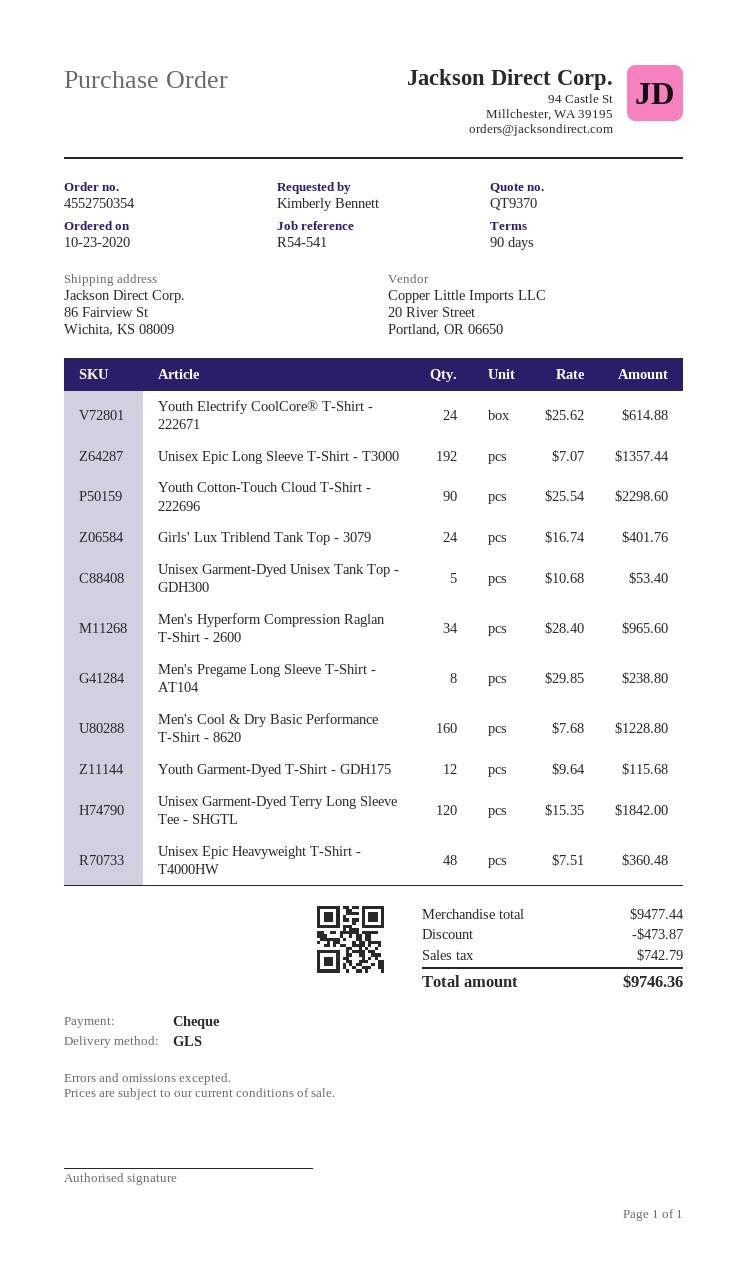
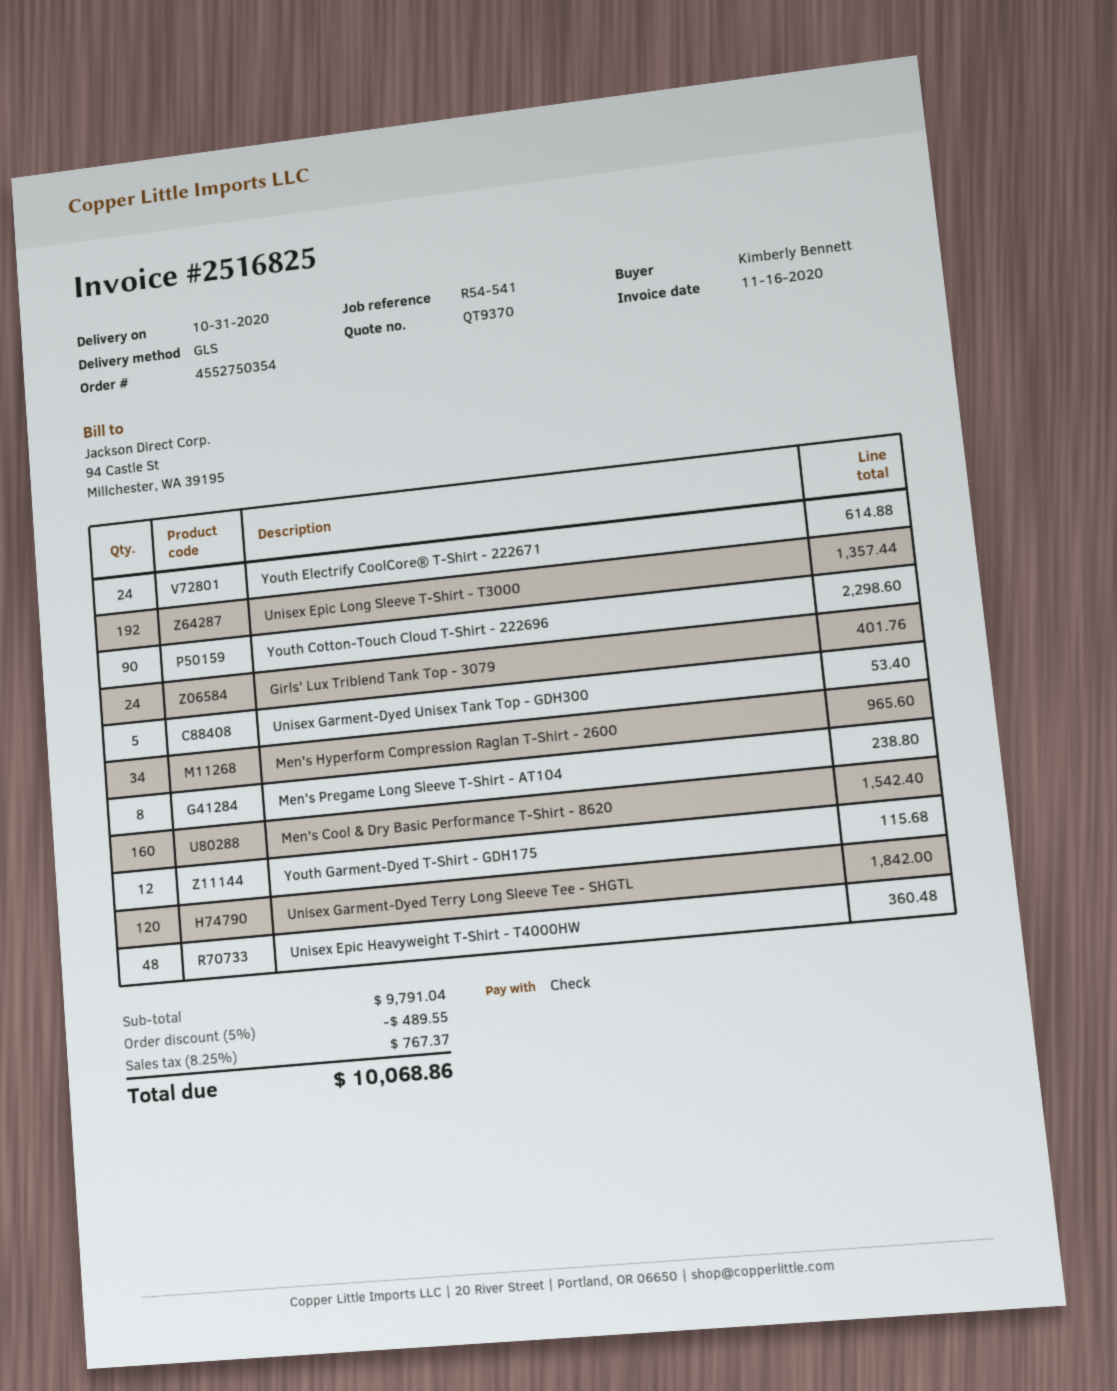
Men's Cool & Dry Basic Performance T-Shirt - 8620: 160 for 1228.80 -> 160 for 1542.40
subtotal: 9477.44 -> 9791.04
discount: 473.87 -> 489.55
tax: 742.79 -> 767.37
total: 9746.36 -> 10068.86

